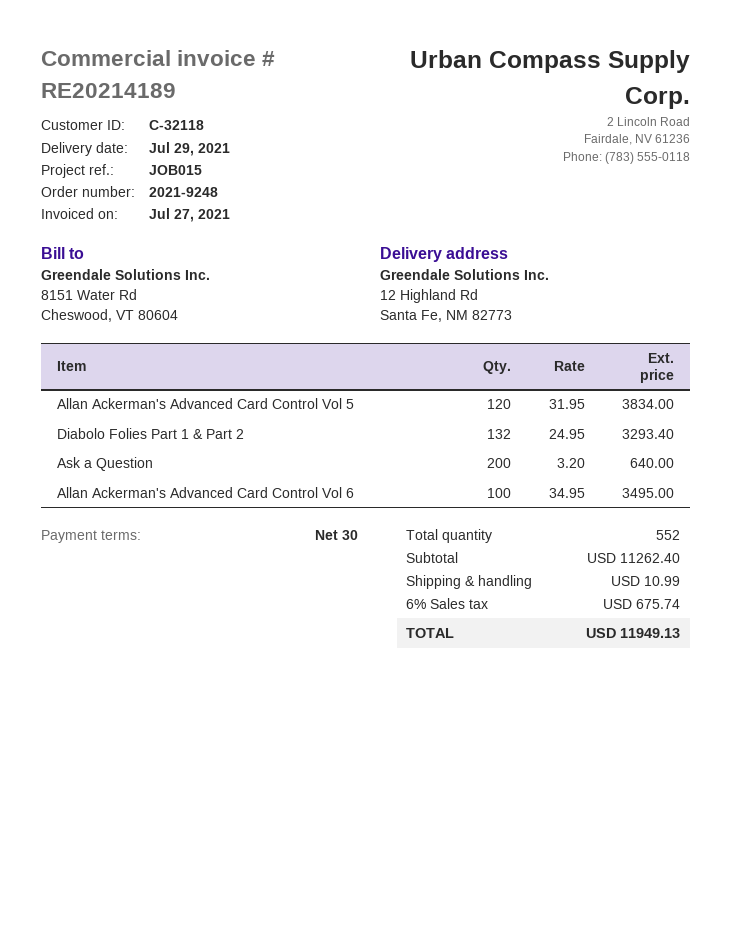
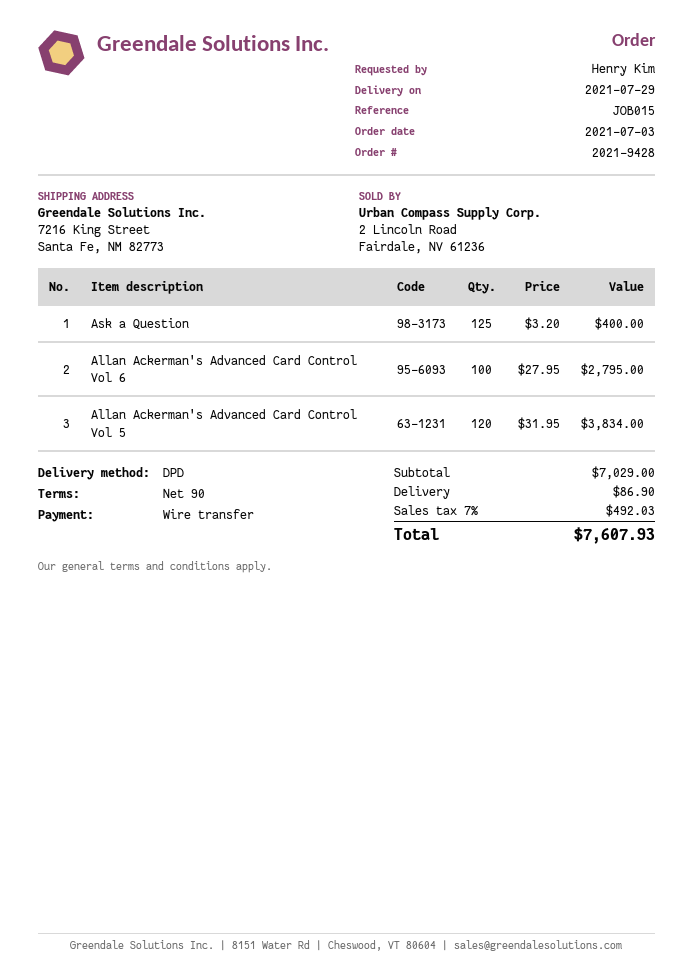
order number: 2021-9248 -> 2021-9428
payment terms: 30 days -> 90 days
ship to: 12 Highland Rd, Santa Fe, NM 82773 -> 7216 King Street, Santa Fe, NM 82773
Diabolo Folies Part 1 & Part 2: 132 x 24.95 = 3293.40 -> none
Ask a Question: 200 x 3.20 = 640.00 -> 125 x 3.20 = 400.00
Allan Ackerman's Advanced Card Control Vol 6: 100 x 34.95 = 3495.00 -> 100 x 27.95 = 2795.00
subtotal: 11262.40 -> 7029.00
shipping: 10.99 -> 86.90
tax: 6% = 675.74 -> 7% = 492.03
total: 11949.13 -> 7607.93

